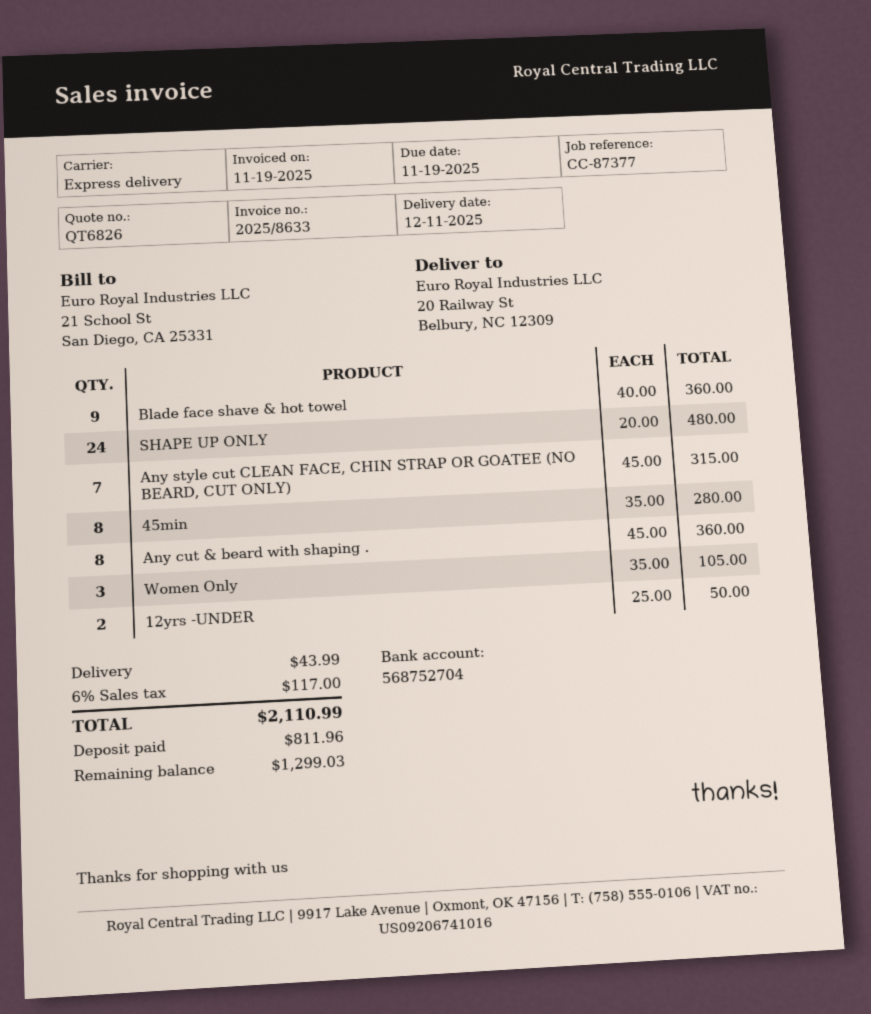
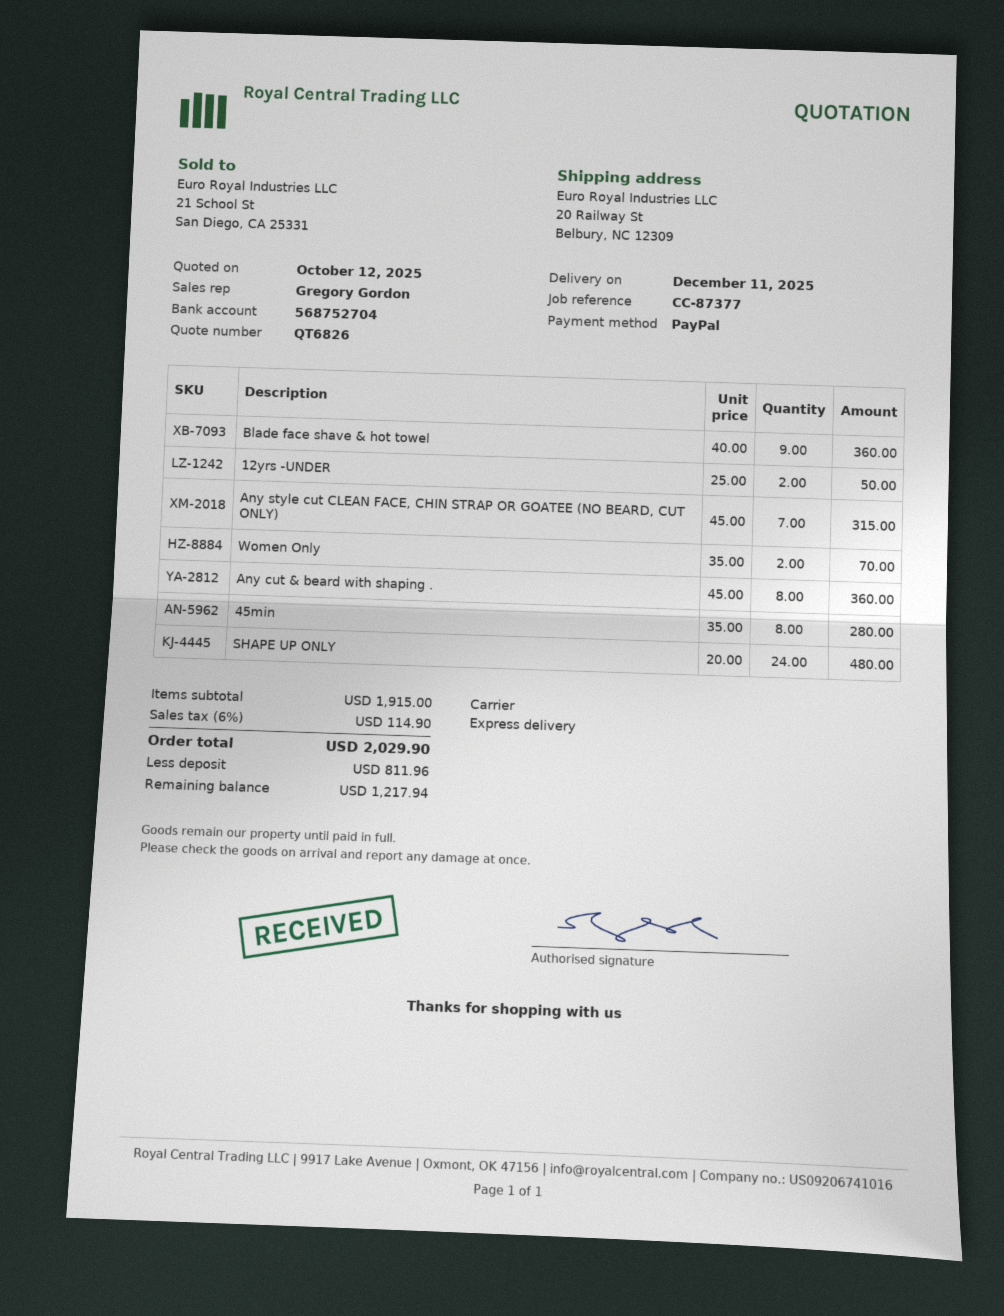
Women Only: 3 x 35.00 = 105.00 -> 2 x 35.00 = 70.00
shipping: 43.99 -> none
tax: 6% = 117.00 -> 6% = 114.90
total: 2110.99 -> 2029.90
balance: 1299.03 -> 1217.94

